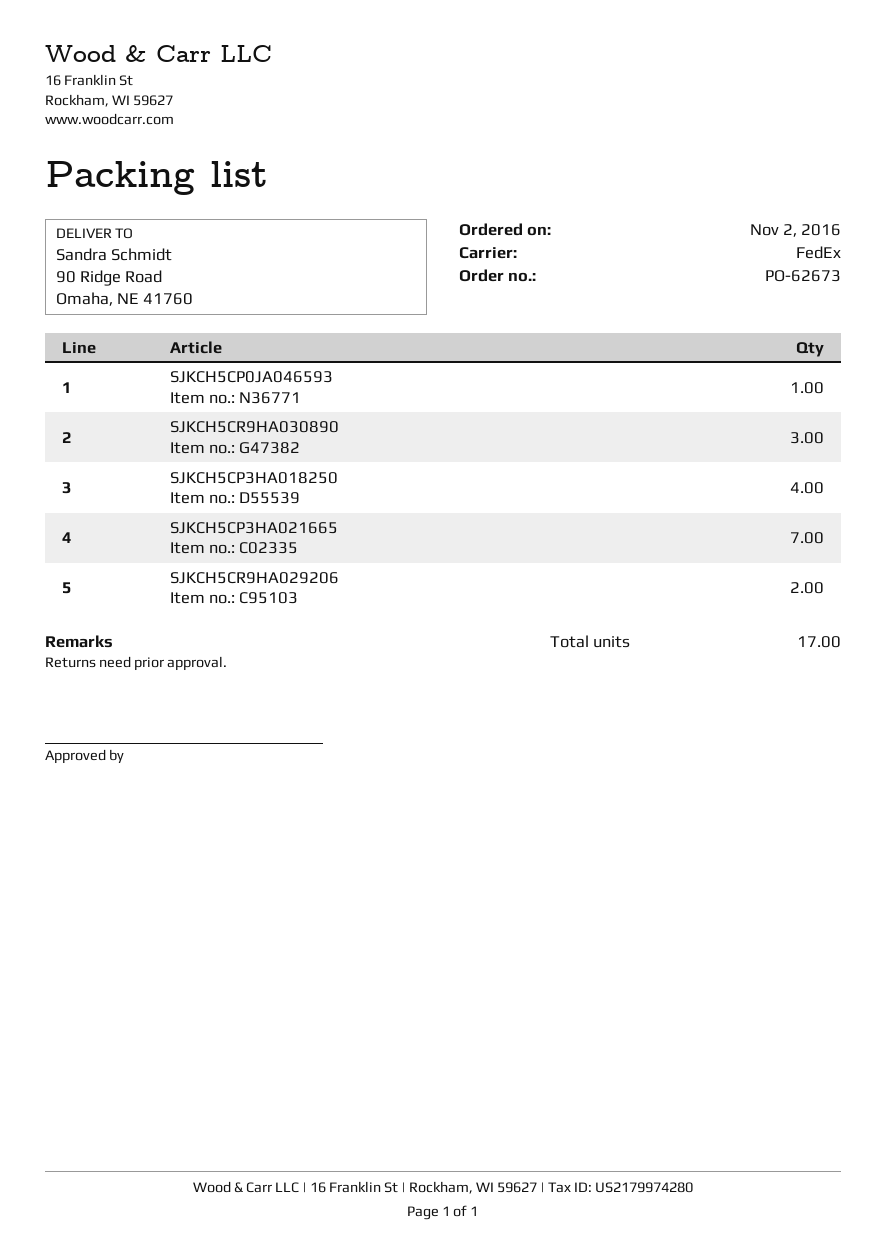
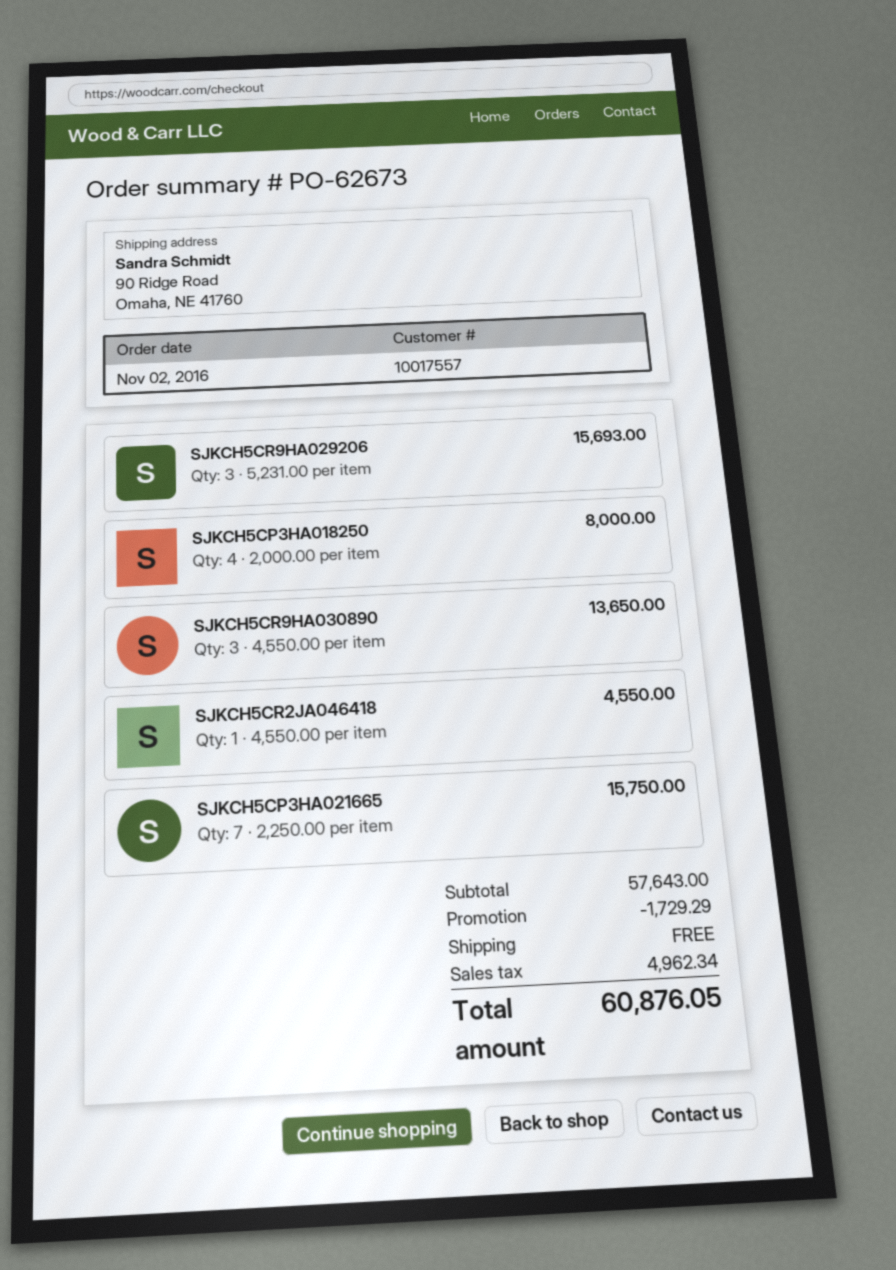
SJKCH5CP0JA046593: 1 -> none
SJKCH5CR9HA029206: 2 -> 3
SJKCH5CR2JA046418: none -> 1

